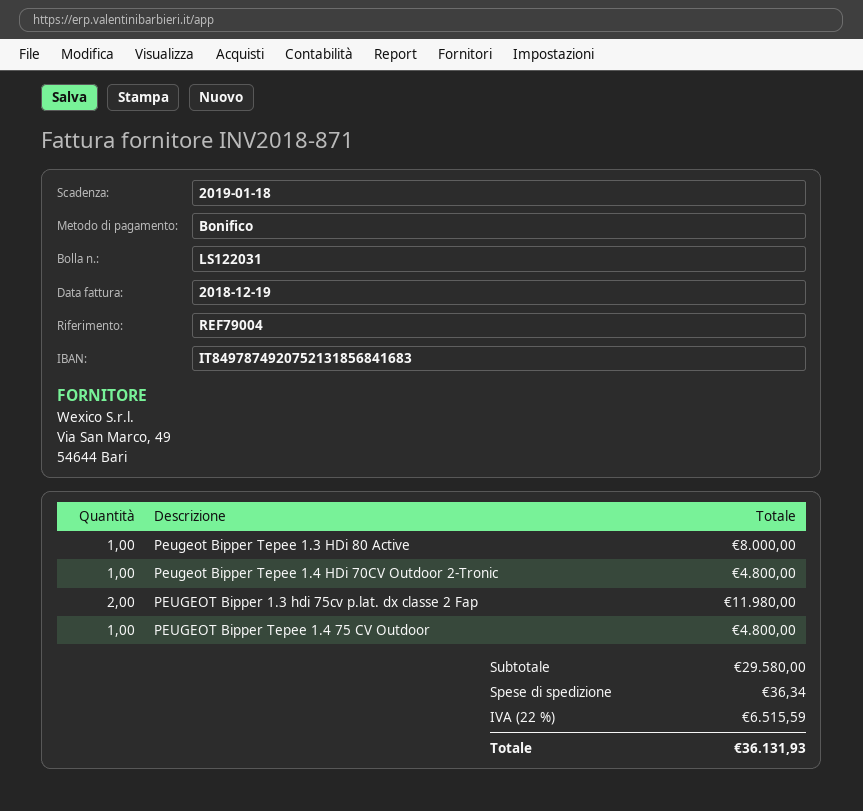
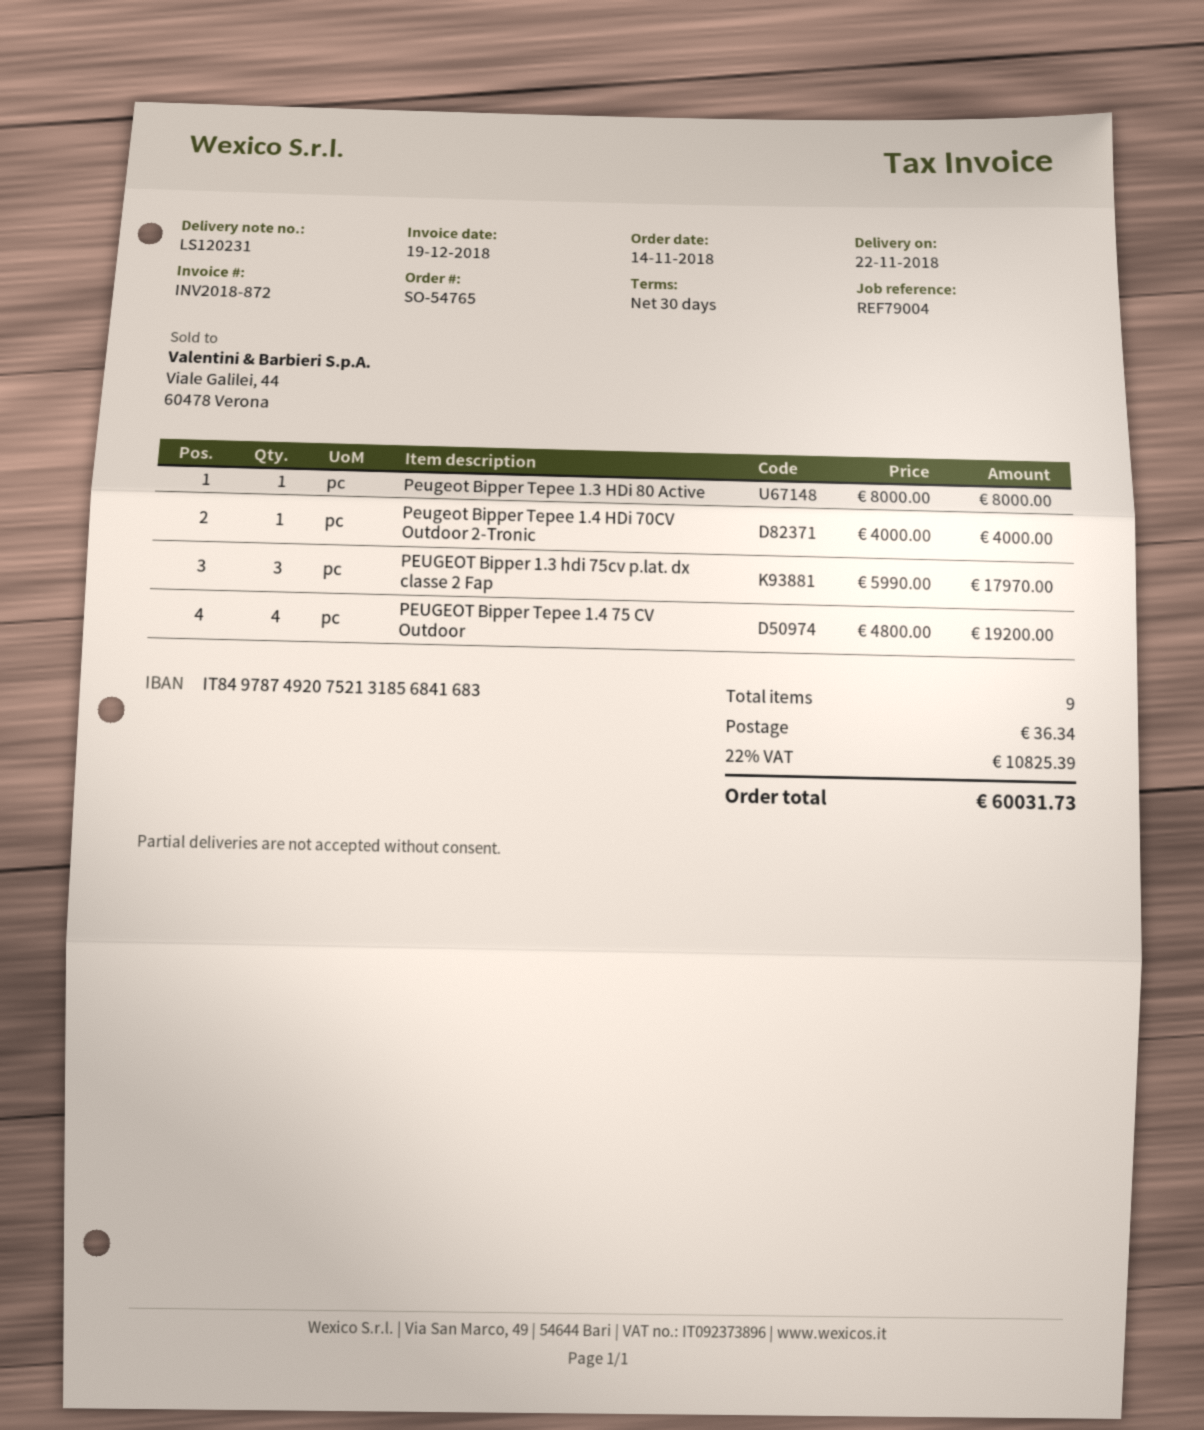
delivery note number: LS122031 -> LS120231
invoice number: INV2018-871 -> INV2018-872
Peugeot Bipper Tepee 1.4 HDi 70CV Outdoor 2-Tronic: 1 for 4800.00 -> 1 for 4000.00
PEUGEOT Bipper 1.3 hdi 75cv p.lat. dx classe 2 Fap: 2 for 11980.00 -> 3 for 17970.00
PEUGEOT Bipper Tepee 1.4 75 CV Outdoor: 1 for 4800.00 -> 4 for 19200.00
tax: 22% = 6515.59 -> 22% = 10825.39
total: 36131.93 -> 60031.73

